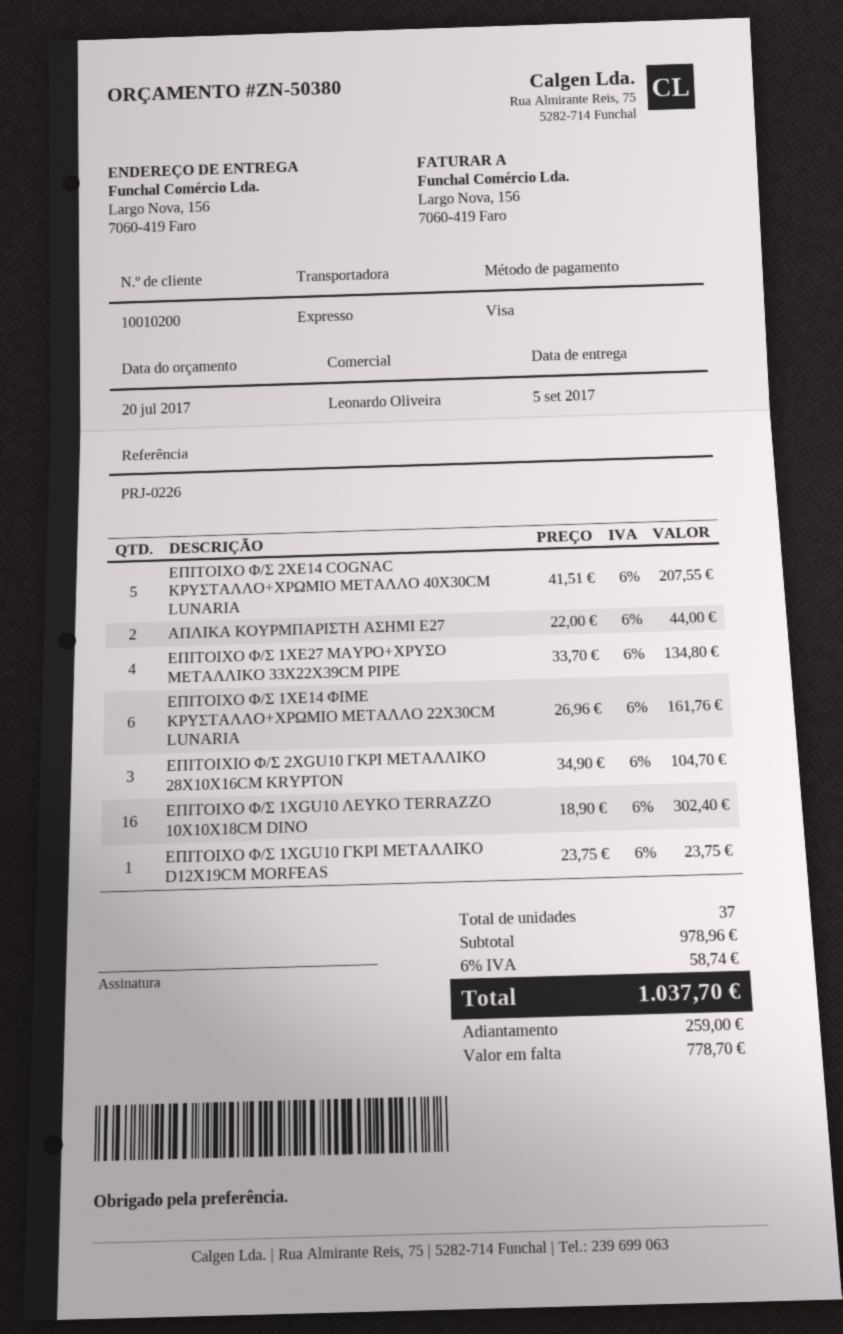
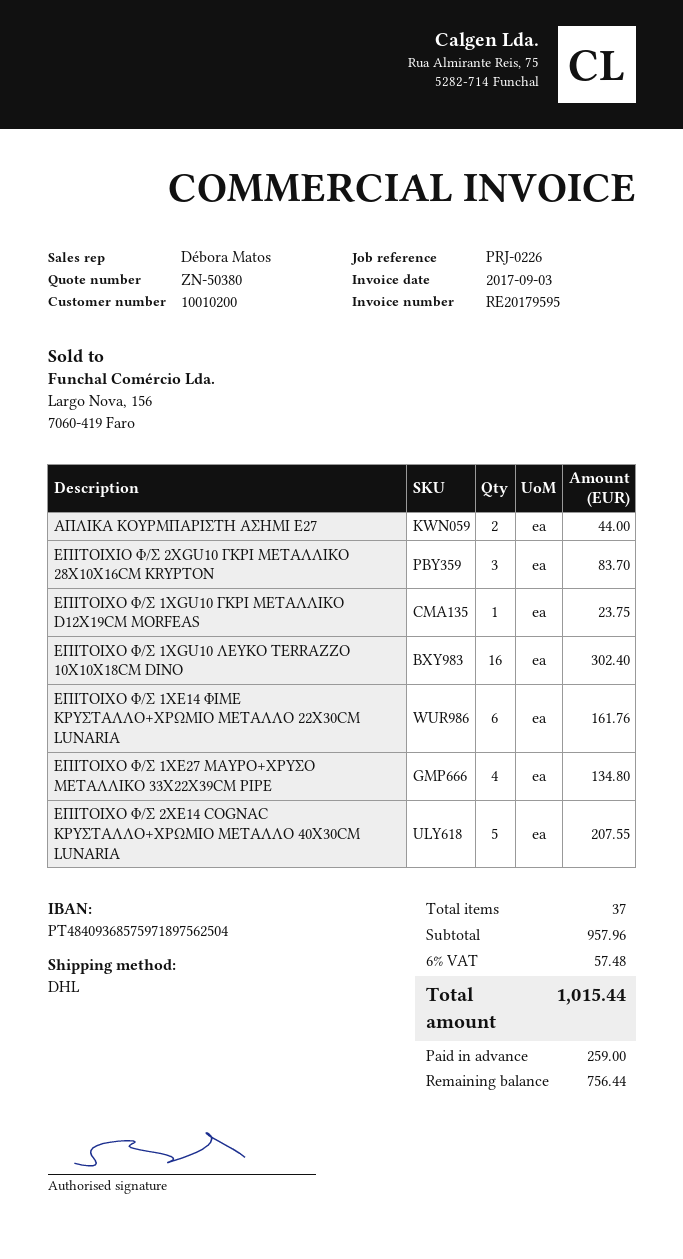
sales rep: Leonardo Oliveira -> Débora Matos
shipping method: express -> DHL
ΕΠΙΤΟΙΧΙΟ Φ/Σ 2ΧGU10 ΓΚΡΙ ΜΕΤΑΛΛΙΚΟ 28Χ10Χ16CM KRYPTON: 3 for 104.70 -> 3 for 83.70
subtotal: 978.96 -> 957.96
tax: 6% = 58.74 -> 6% = 57.48
total: 1037.70 -> 1015.44
balance: 778.70 -> 756.44

